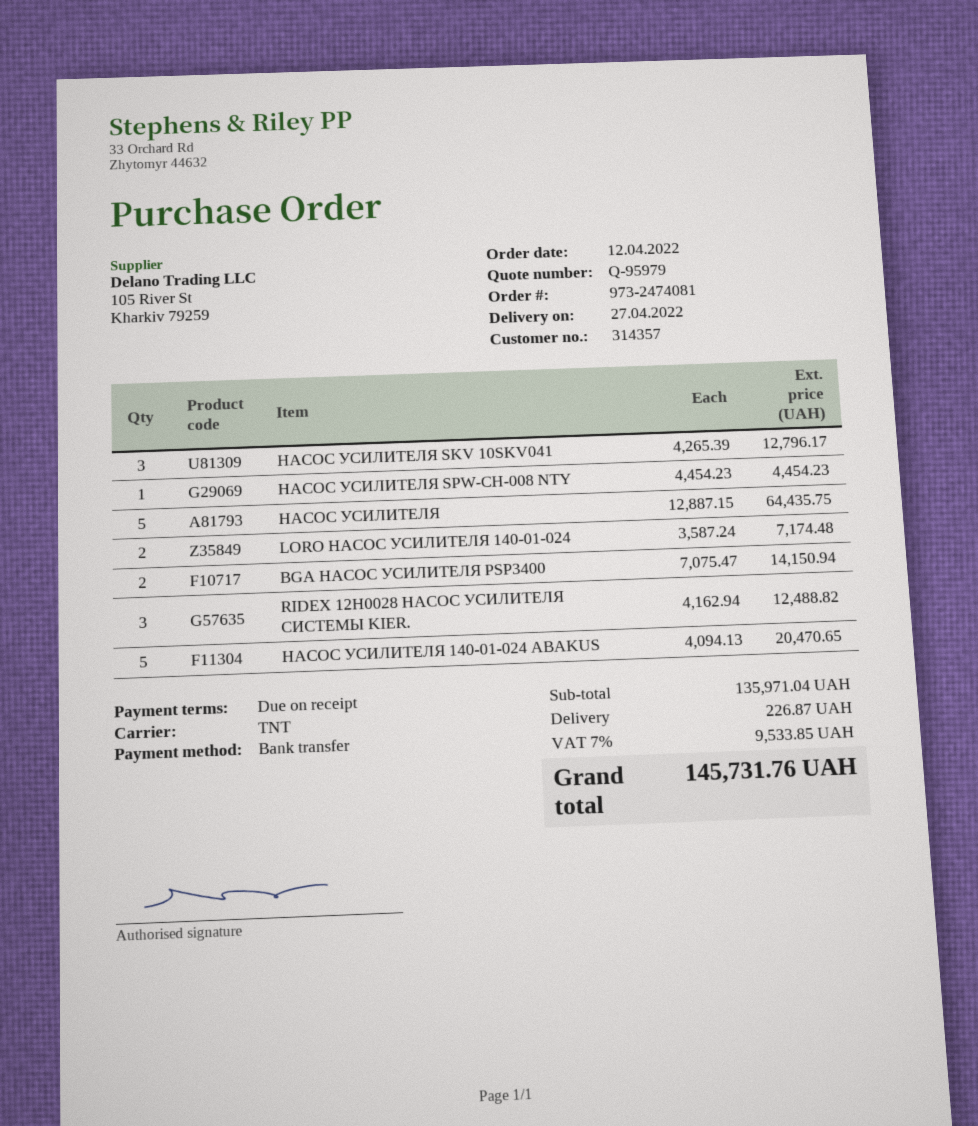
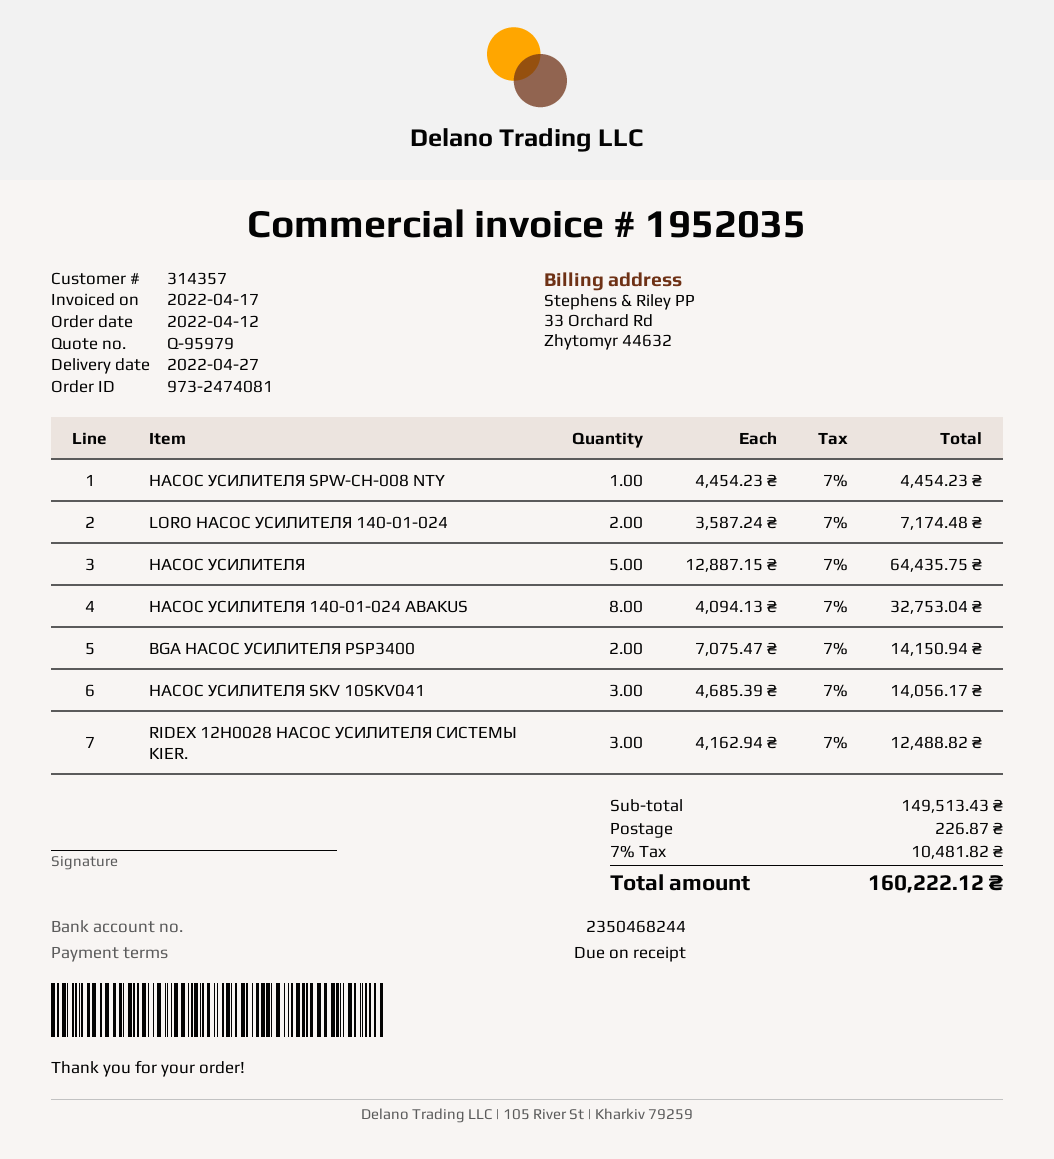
НАСОС УСИЛИТЕЛЯ SKV 10SKV041: 3 x 4265.39 = 12796.17 -> 3 x 4685.39 = 14056.17
НАСОС УСИЛИТЕЛЯ 140-01-024 ABAKUS: 5 x 4094.13 = 20470.65 -> 8 x 4094.13 = 32753.04
subtotal: 135971.04 -> 149513.43
tax: 7% = 9533.85 -> 7% = 10481.82
total: 145731.76 -> 160222.12

